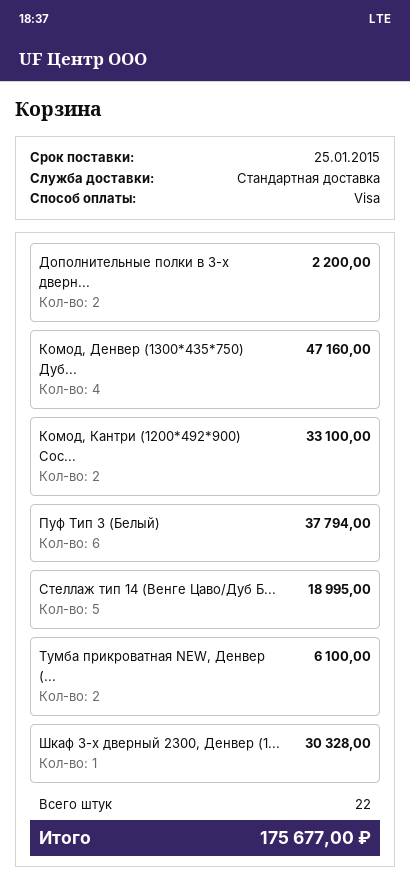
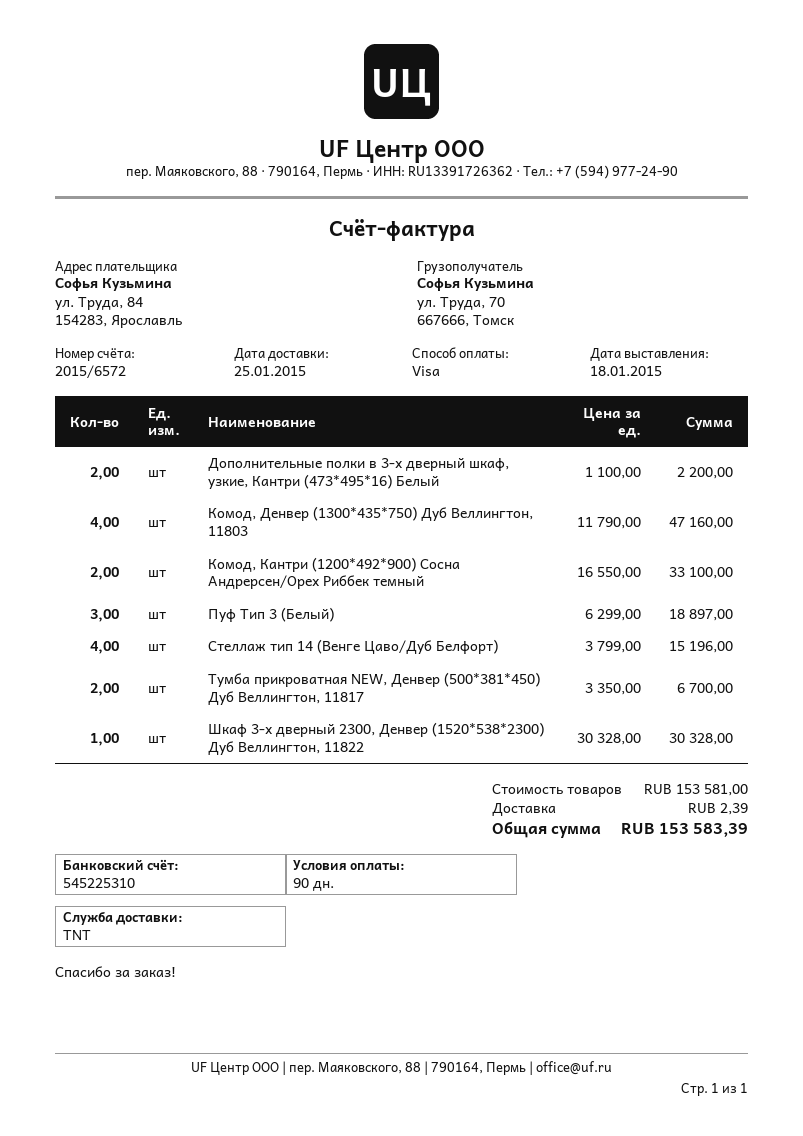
shipping method: standard -> TNT
Пуф Тип 3 (Белый): 6 for 37794.00 -> 3 for 18897.00
Стеллаж тип 14 (Венге Цаво/Дуб Б...: 5 for 18995.00 -> 4 for 15196.00
Тумба прикроватная NEW, Денвер (...: 2 for 6100.00 -> 2 for 6700.00
shipping: none -> 2.39
total: 175677.00 -> 153583.39

